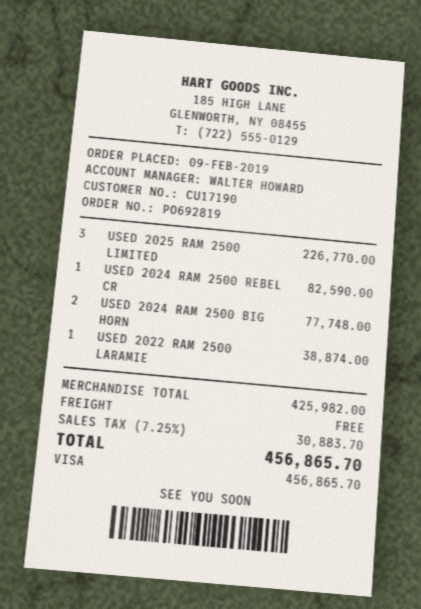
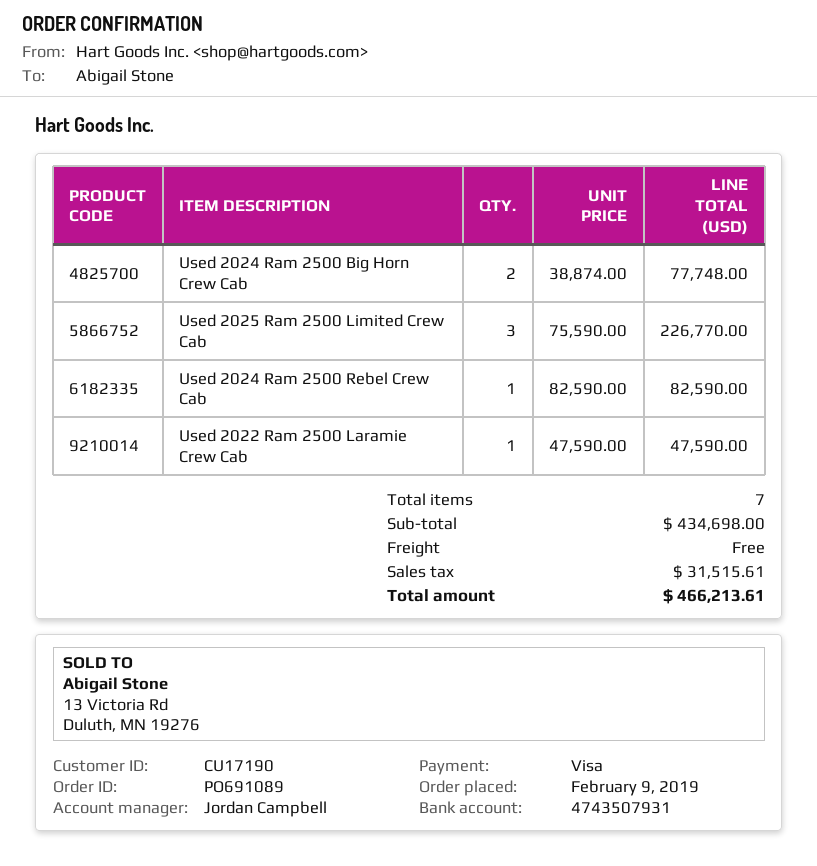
order number: PO692819 -> PO691089
sales rep: WALTER HOWARD -> Jordan Campbell
USED 2022 RAM 2500 LARAMIE: 1 for 38874.00 -> 1 for 47590.00
subtotal: 425982.00 -> 434698.00
tax: 30883.70 -> 31515.61
total: 456865.70 -> 466213.61

